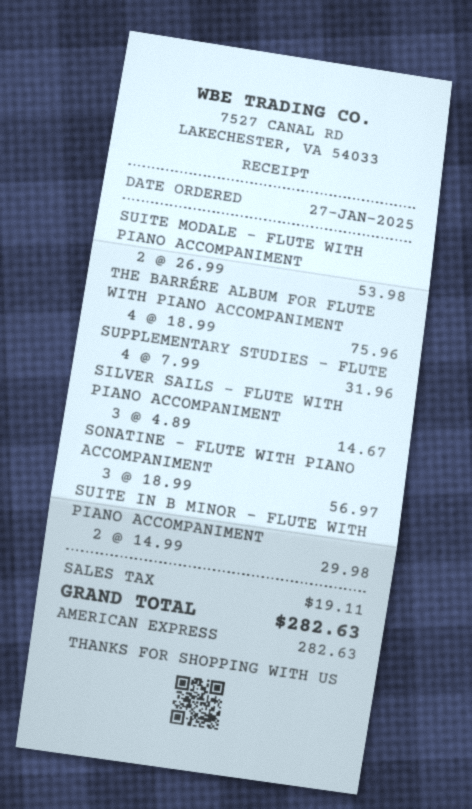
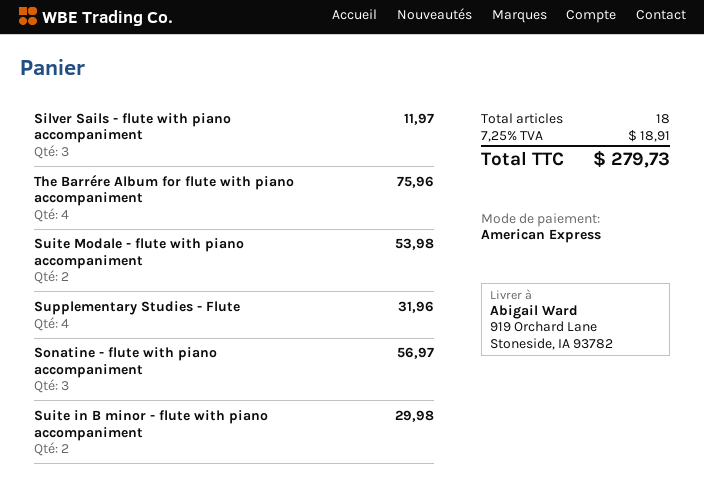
SILVER SAILS - FLUTE WITH PIANO ACCOMPANIMENT: 3 for 14.67 -> 3 for 11.97
tax: 19.11 -> 18.91
total: 282.63 -> 279.73

